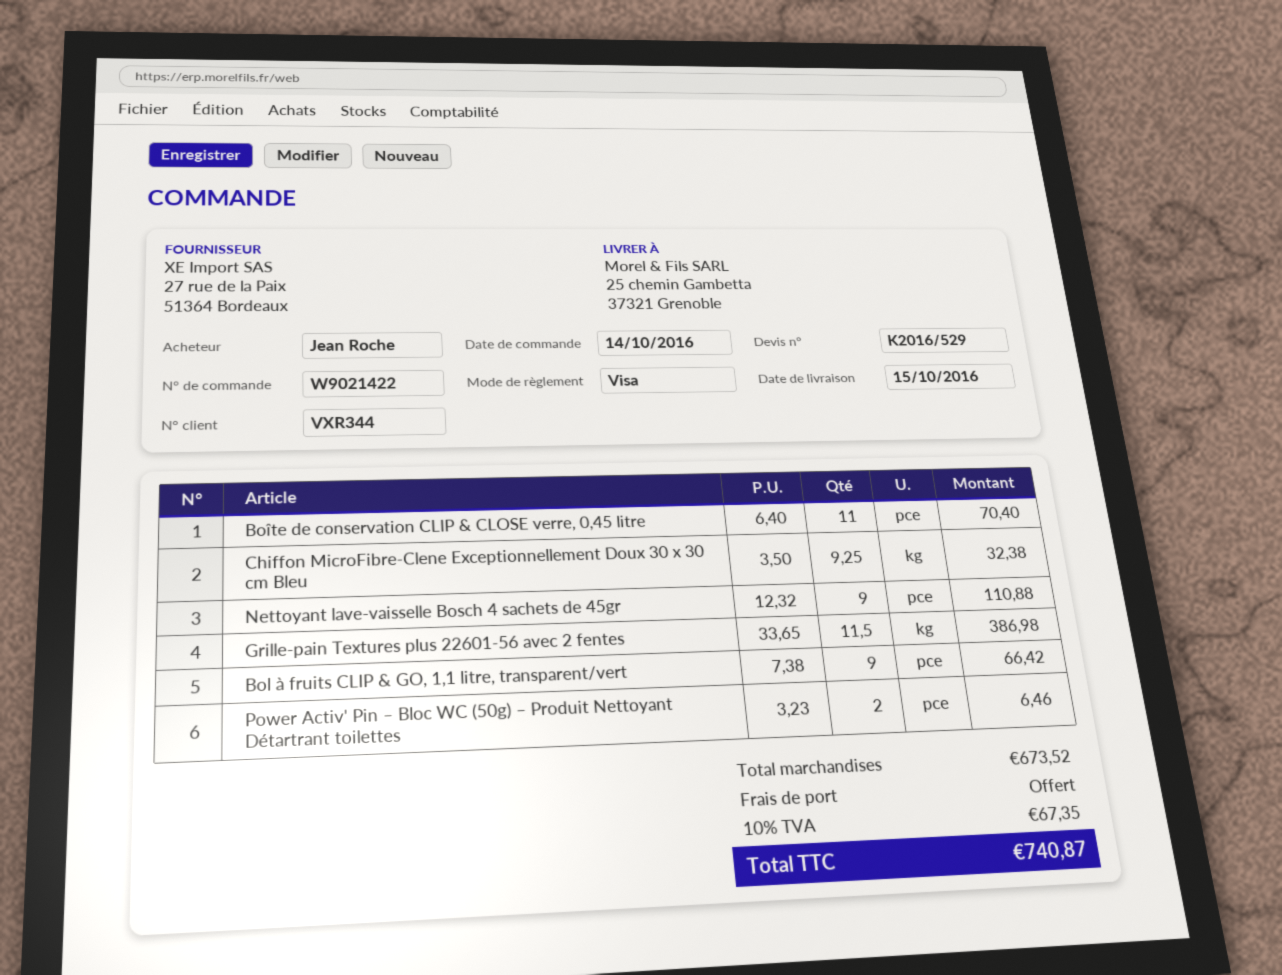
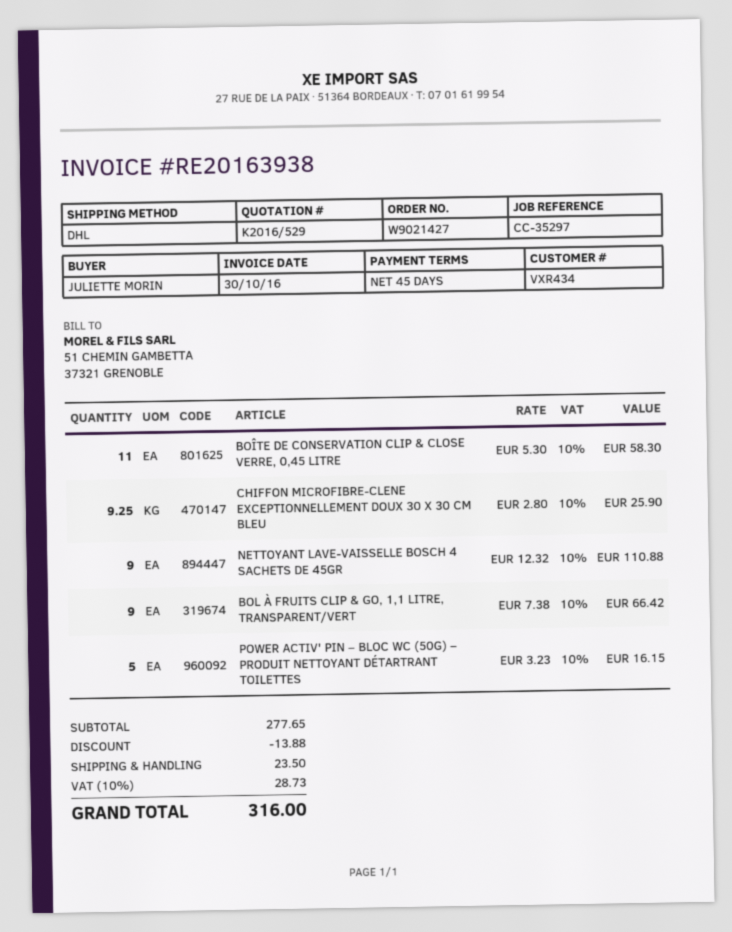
order number: W9021422 -> W9021427
customer number: VXR344 -> VXR434
ordered by: Jean Roche -> JULIETTE MORIN
Boîte de conservation CLIP & CLOSE verre, 0,45 litre: 11 x 6.40 = 70.40 -> 11 x 5.30 = 58.30
Chiffon MicroFibre-Clene Exceptionnellement Doux 30 x 30 cm Bleu: 9.25 x 3.50 = 32.38 -> 9.25 x 2.80 = 25.90
Grille-pain Textures plus 22601-56 avec 2 fentes: 11.5 x 33.65 = 386.98 -> none
Power Activ' Pin – Bloc WC (50g) – Produit Nettoyant Détartrant toilettes: 2 x 3.23 = 6.46 -> 5 x 3.23 = 16.15
subtotal: 673.52 -> 277.65
discount: none -> 13.88
shipping: 0.00 -> 23.50
tax: 10% = 67.35 -> 10% = 28.73
total: 740.87 -> 316.00

